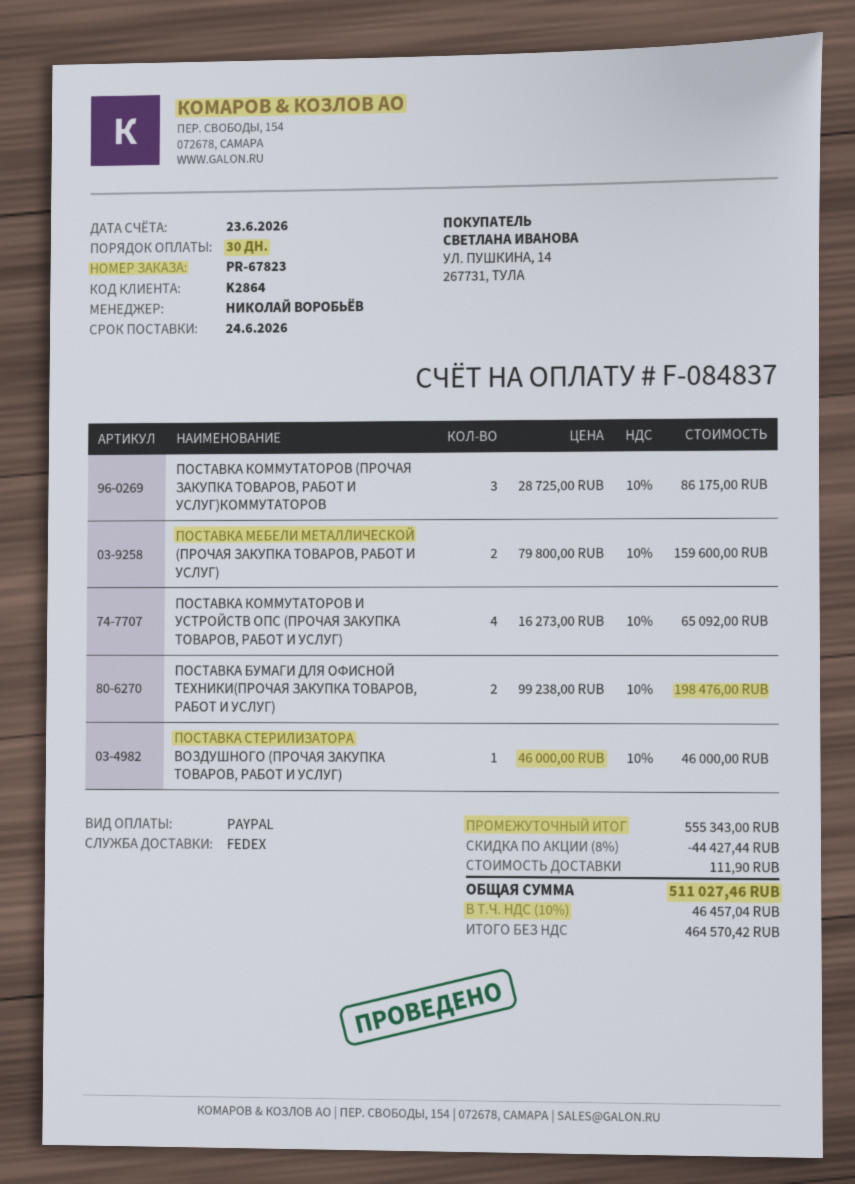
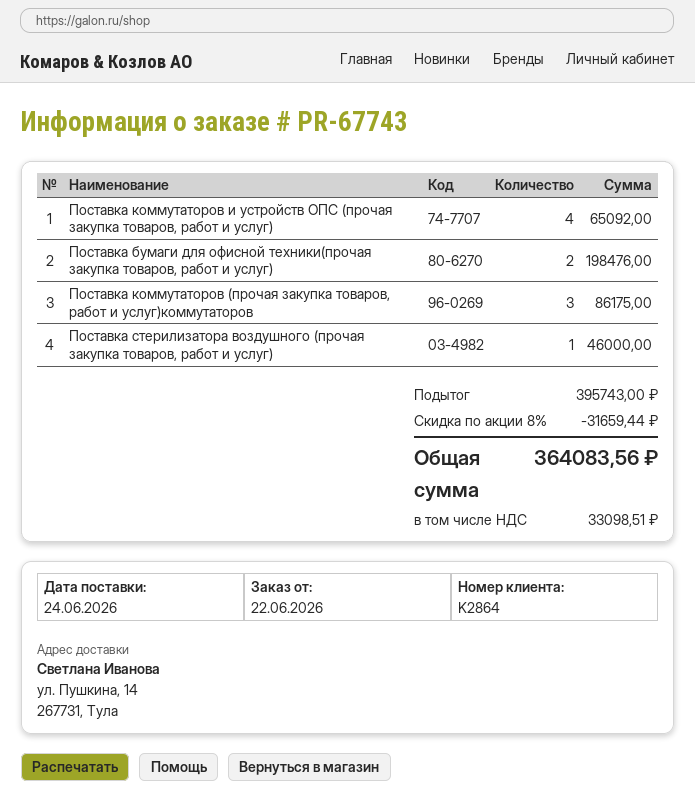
order number: PR-67823 -> PR-67743
ПОСТАВКА МЕБЕЛИ МЕТАЛЛИЧЕСКОЙ (ПРОЧАЯ ЗАКУПКА ТОВАРОВ, РАБОТ И УСЛУГ): 2 for 159600.00 -> none
subtotal: 555343.00 -> 395743.00
discount: 8% = 44427.44 -> 8% = 31659.44
shipping: 111.90 -> none
tax: 46457.04 -> 33098.51
total: 511027.46 -> 364083.56

